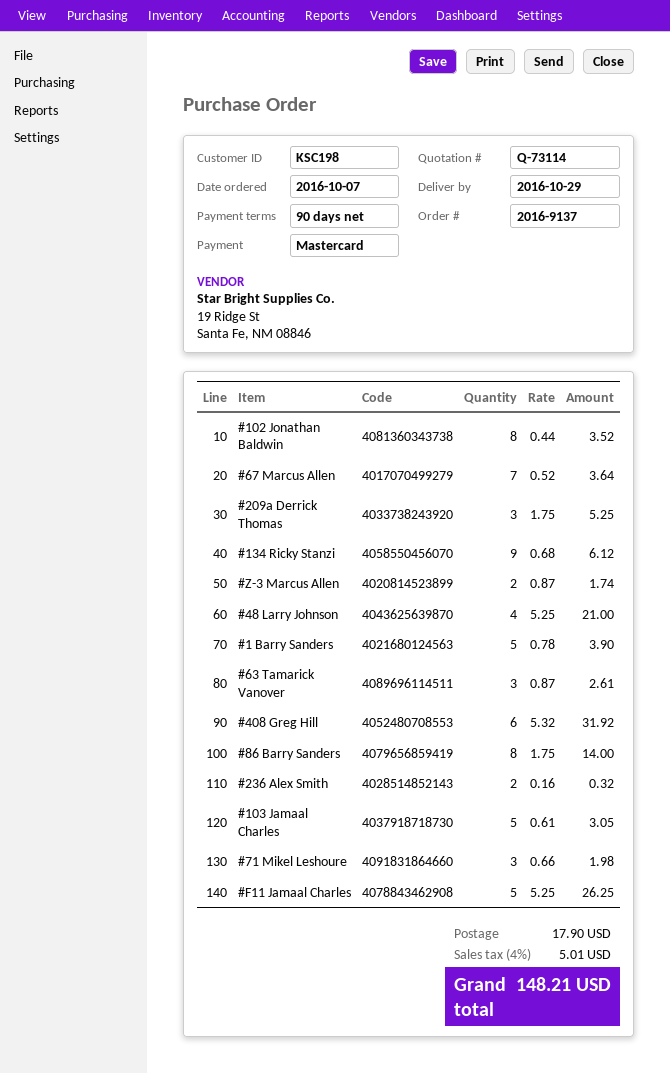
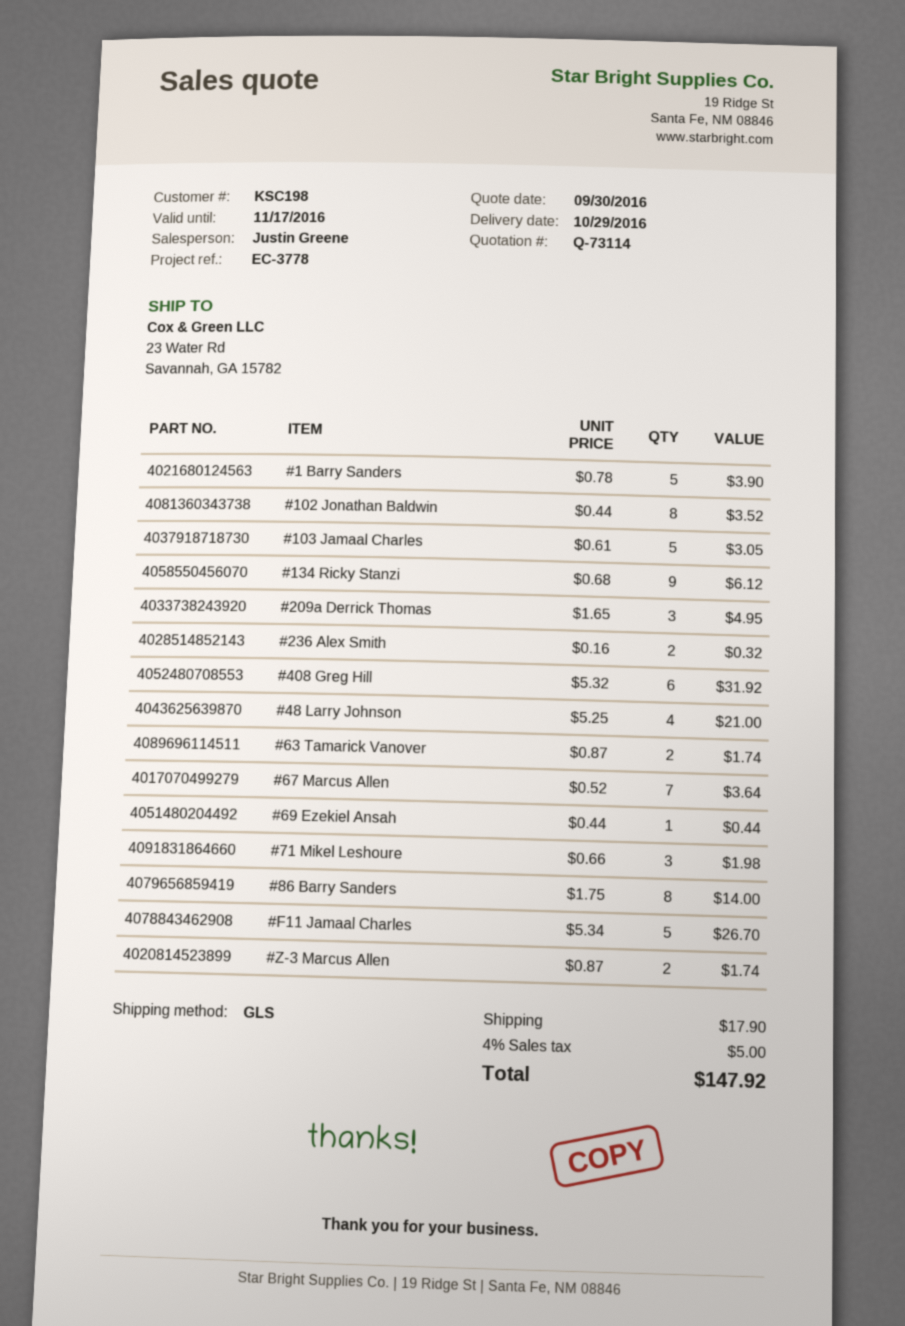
#209a Derrick Thomas: 3 x 1.75 = 5.25 -> 3 x 1.65 = 4.95
#63 Tamarick Vanover: 3 x 0.87 = 2.61 -> 2 x 0.87 = 1.74
#F11 Jamaal Charles: 5 x 5.25 = 26.25 -> 5 x 5.34 = 26.70
#69 Ezekiel Ansah: none -> 1 x 0.44 = 0.44
tax: 4% = 5.01 -> 4% = 5.00
total: 148.21 -> 147.92

